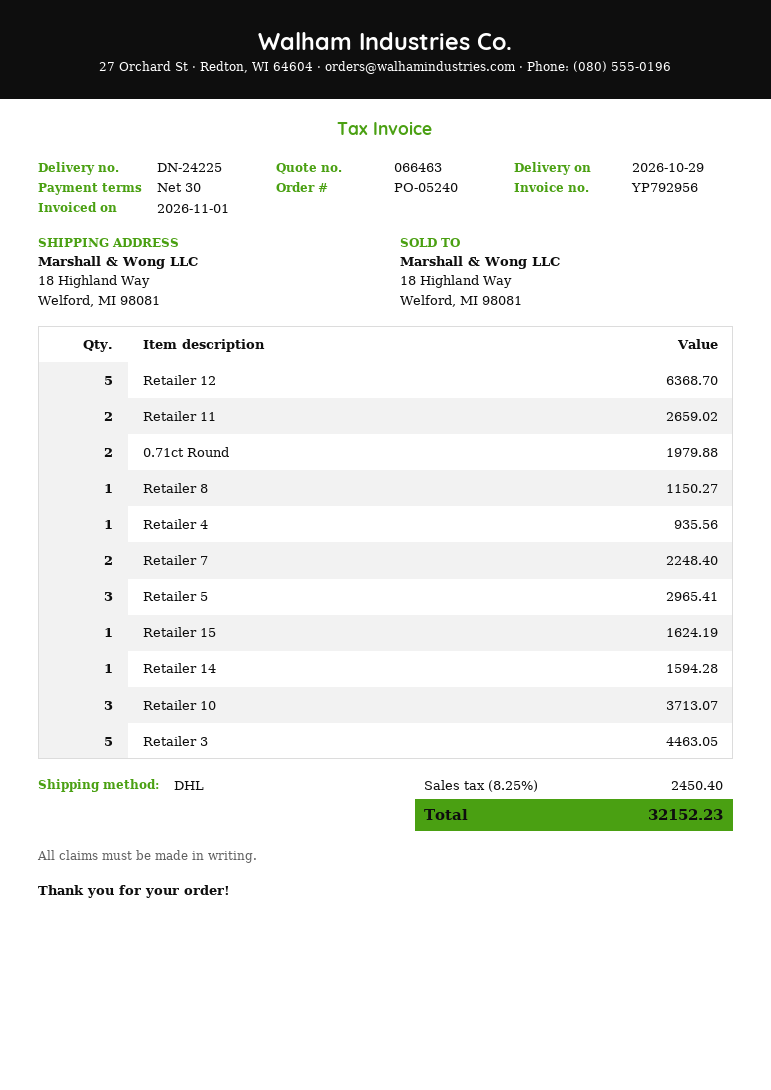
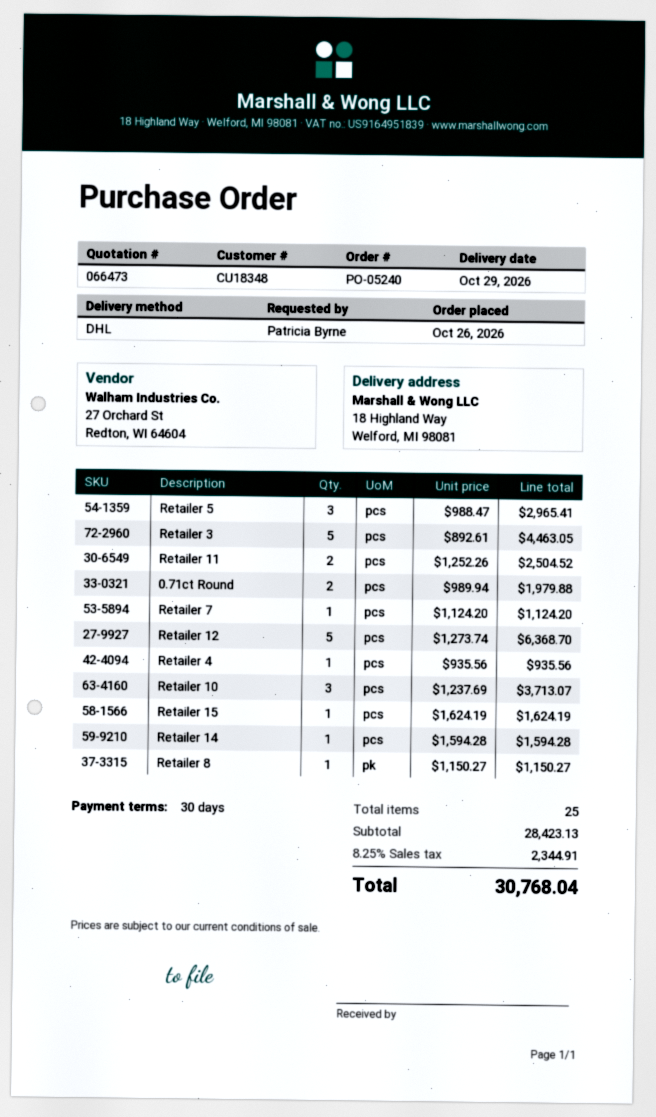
quote number: 066463 -> 066473
Retailer 11: 2 for 2659.02 -> 2 for 2504.52
Retailer 7: 2 for 2248.40 -> 1 for 1124.20
tax: 8.25% = 2450.40 -> 8.25% = 2344.91
total: 32152.23 -> 30768.04

